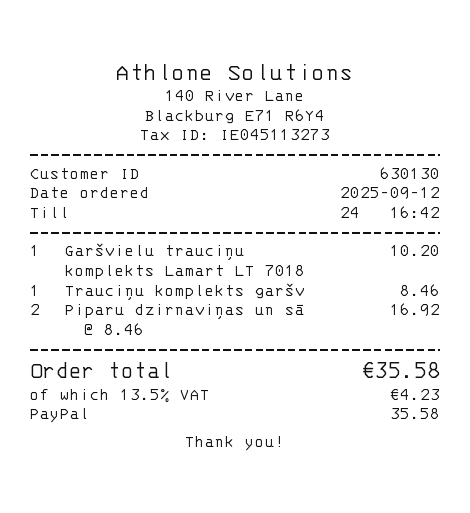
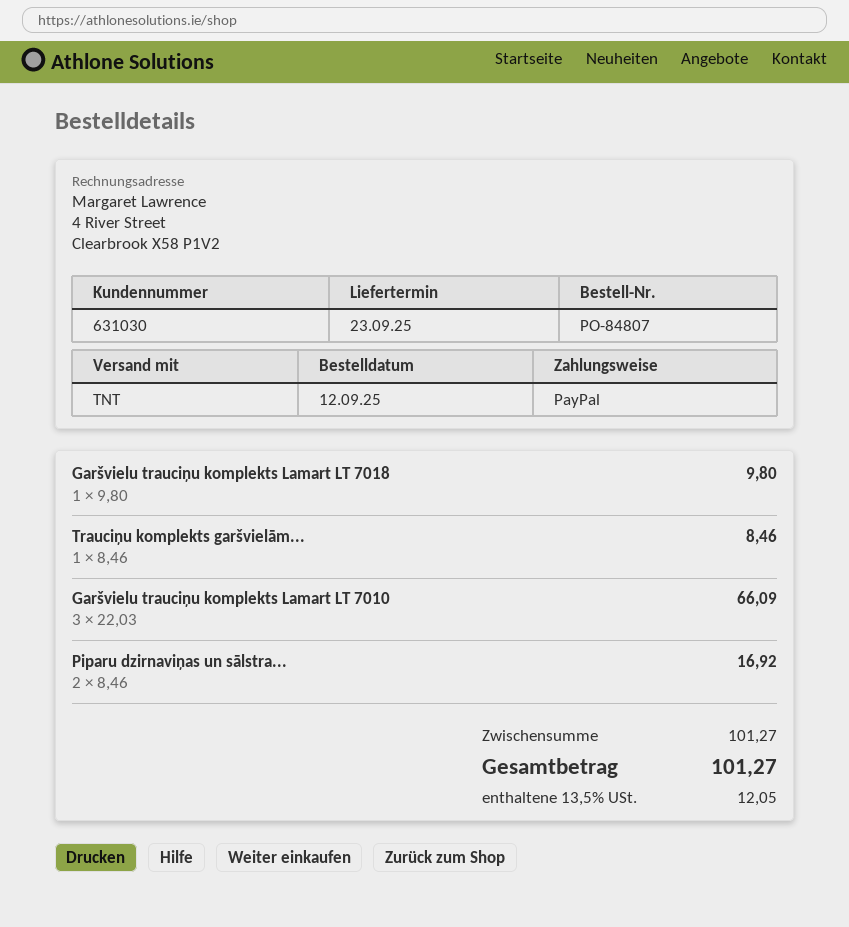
customer number: 630130 -> 631030
Garšvielu trauciņu komplekts Lamart LT 7018: 1 x 10.20 = 10.20 -> 1 x 9.80 = 9.80
Garšvielu trauciņu komplekts Lamart LT 7010: none -> 3 x 22.03 = 66.09
tax: 13.5% = 4.23 -> 13.5% = 12.05
total: 35.58 -> 101.27

